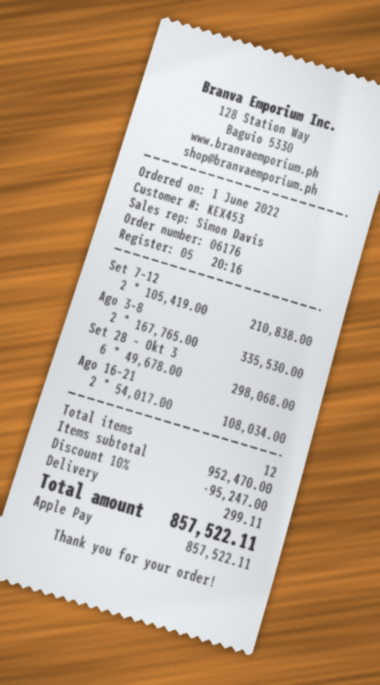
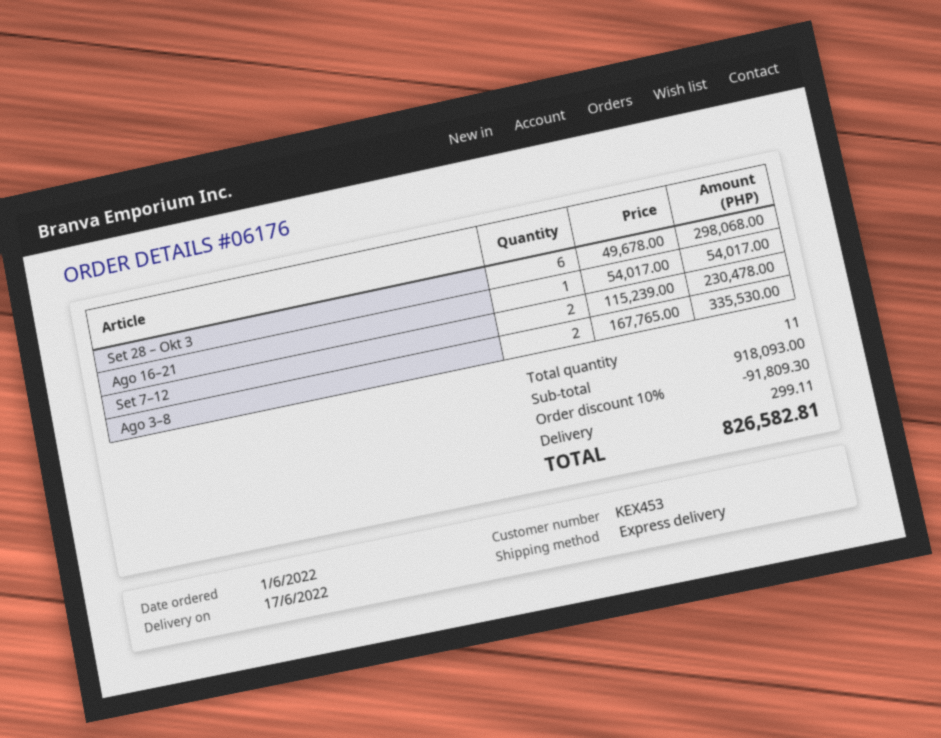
Set 7–12: 2 x 105419.00 = 210838.00 -> 2 x 115239.00 = 230478.00
Ago 16–21: 2 x 54017.00 = 108034.00 -> 1 x 54017.00 = 54017.00
total quantity: 12 -> 11
subtotal: 952470.00 -> 918093.00
discount: 10% = 95247.00 -> 10% = 91809.30
total: 857522.11 -> 826582.81

